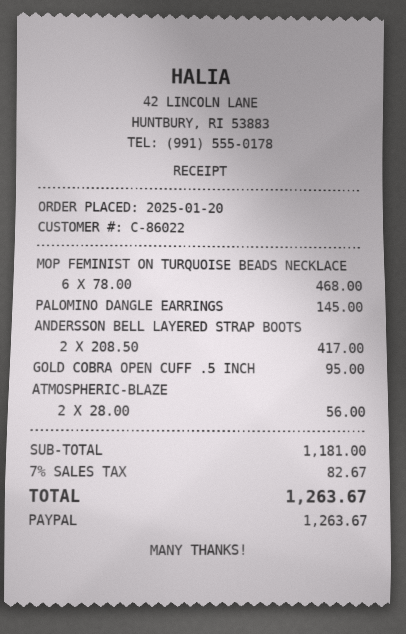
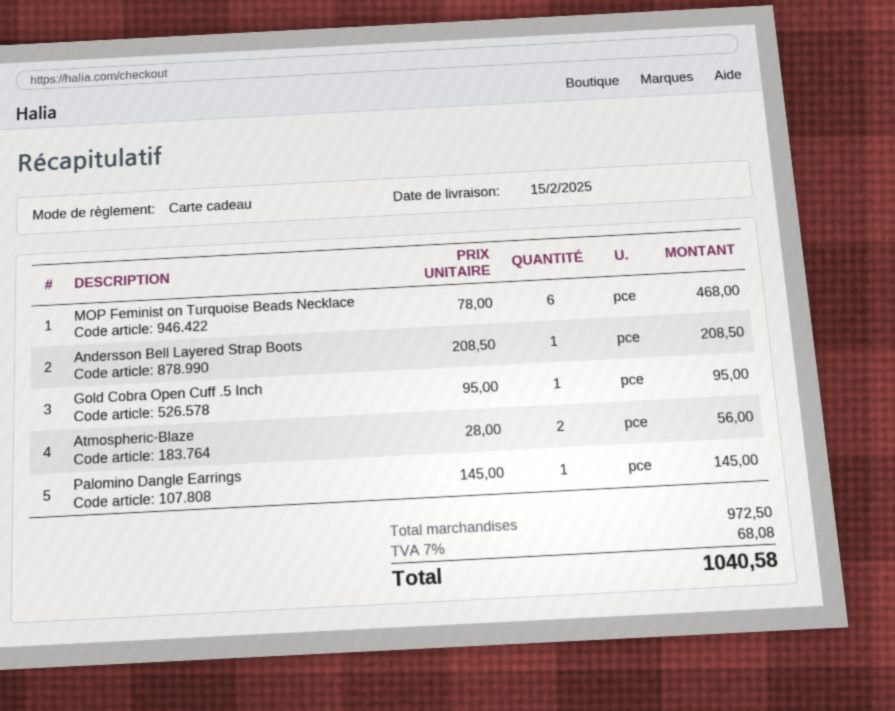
payment method: PayPal -> gift card
ANDERSSON BELL LAYERED STRAP BOOTS: 2 x 208.50 = 417.00 -> 1 x 208.50 = 208.50
subtotal: 1181.00 -> 972.50
tax: 7% = 82.67 -> 7% = 68.08
total: 1263.67 -> 1040.58

